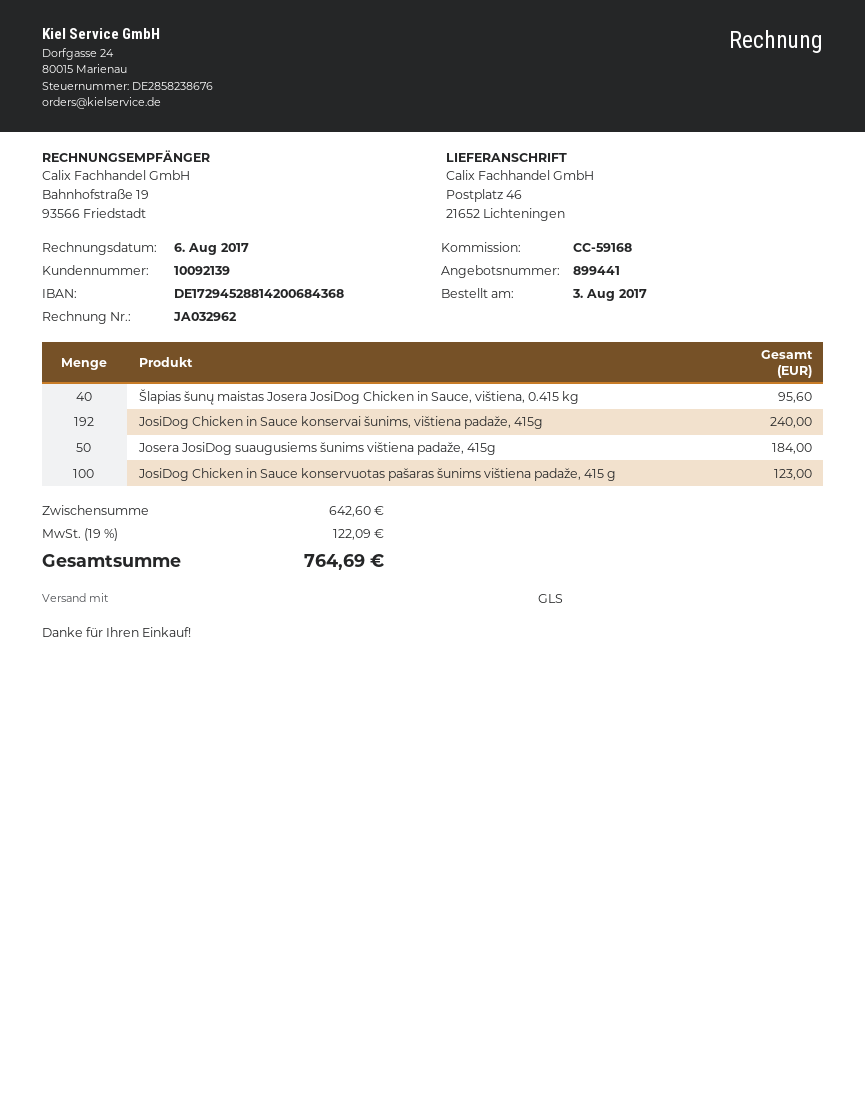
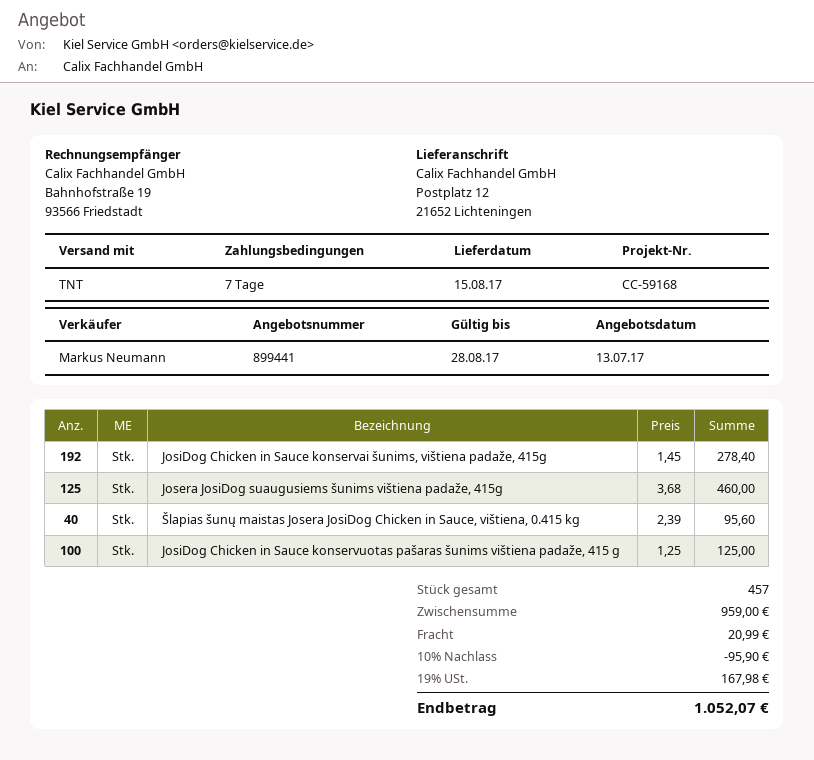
shipping method: GLS -> TNT
ship to: Postplatz 46, 21652 Lichteningen -> Postplatz 12, 21652 Lichteningen
JosiDog Chicken in Sauce konservai šunims, vištiena padaže, 415g: 192 for 240.00 -> 192 for 278.40
Josera JosiDog suaugusiems šunims vištiena padaže, 415g: 50 for 184.00 -> 125 for 460.00
JosiDog Chicken in Sauce konservuotas pašaras šunims vištiena padaže, 415 g: 100 for 123.00 -> 100 for 125.00
subtotal: 642.60 -> 959.00
discount: none -> 10% = 95.90
shipping: none -> 20.99
tax: 19% = 122.09 -> 19% = 167.98
total: 764.69 -> 1052.07

